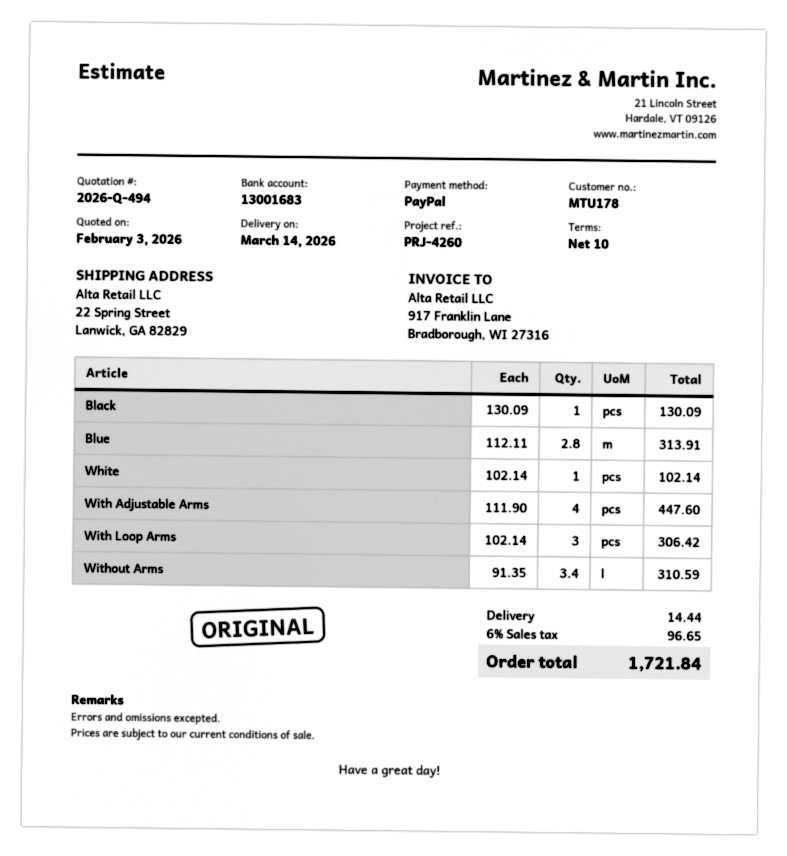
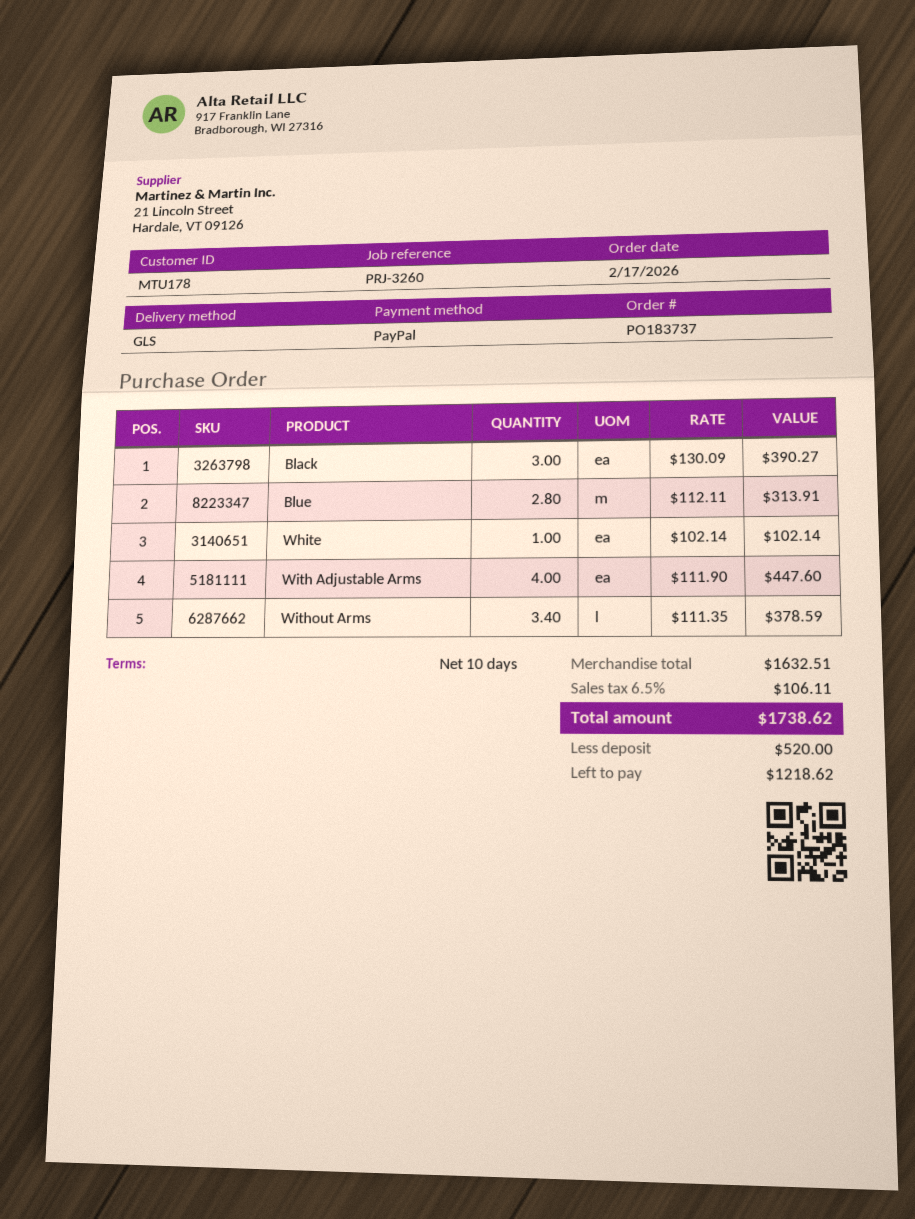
reference: PRJ-4260 -> PRJ-3260
Black: 1 x 130.09 = 130.09 -> 3 x 130.09 = 390.27
With Loop Arms: 3 x 102.14 = 306.42 -> none
Without Arms: 3.4 x 91.35 = 310.59 -> 3.4 x 111.35 = 378.59
shipping: 14.44 -> none
tax: 6% = 96.65 -> 6.5% = 106.11
total: 1721.84 -> 1738.62

